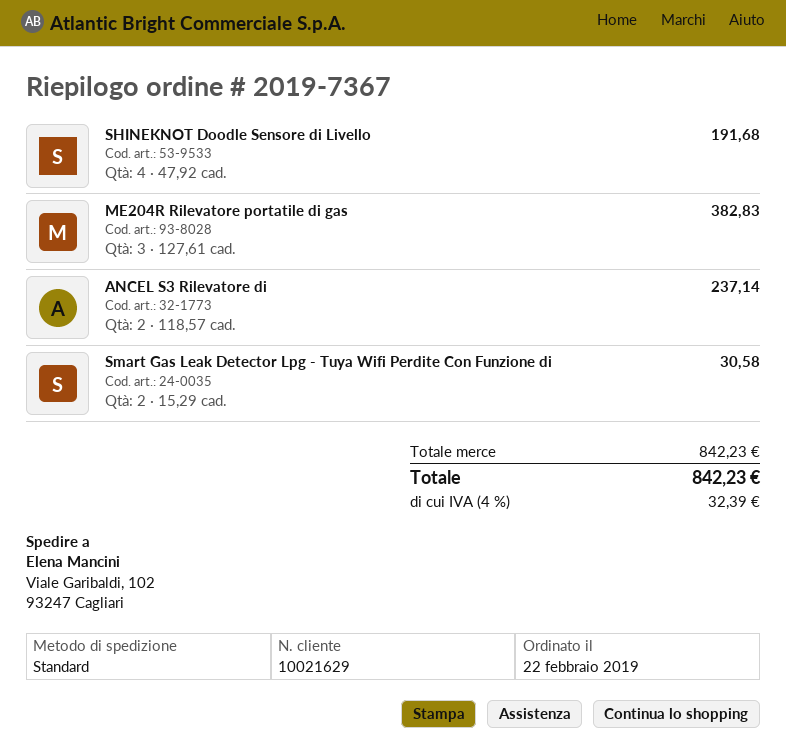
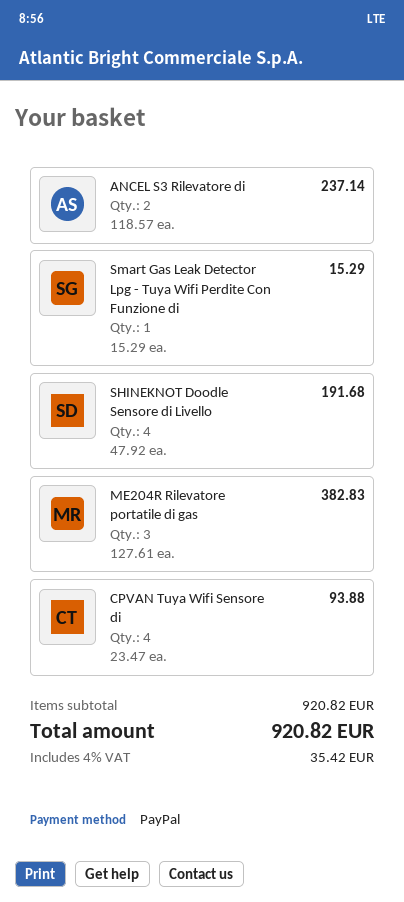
Smart Gas Leak Detector Lpg - Tuya Wifi Perdite Con Funzione di: 2 x 15.29 = 30.58 -> 1 x 15.29 = 15.29
CPVAN Tuya Wifi Sensore di: none -> 4 x 23.47 = 93.88
subtotal: 842.23 -> 920.82
tax: 4% = 32.39 -> 4% = 35.42
total: 842.23 -> 920.82

